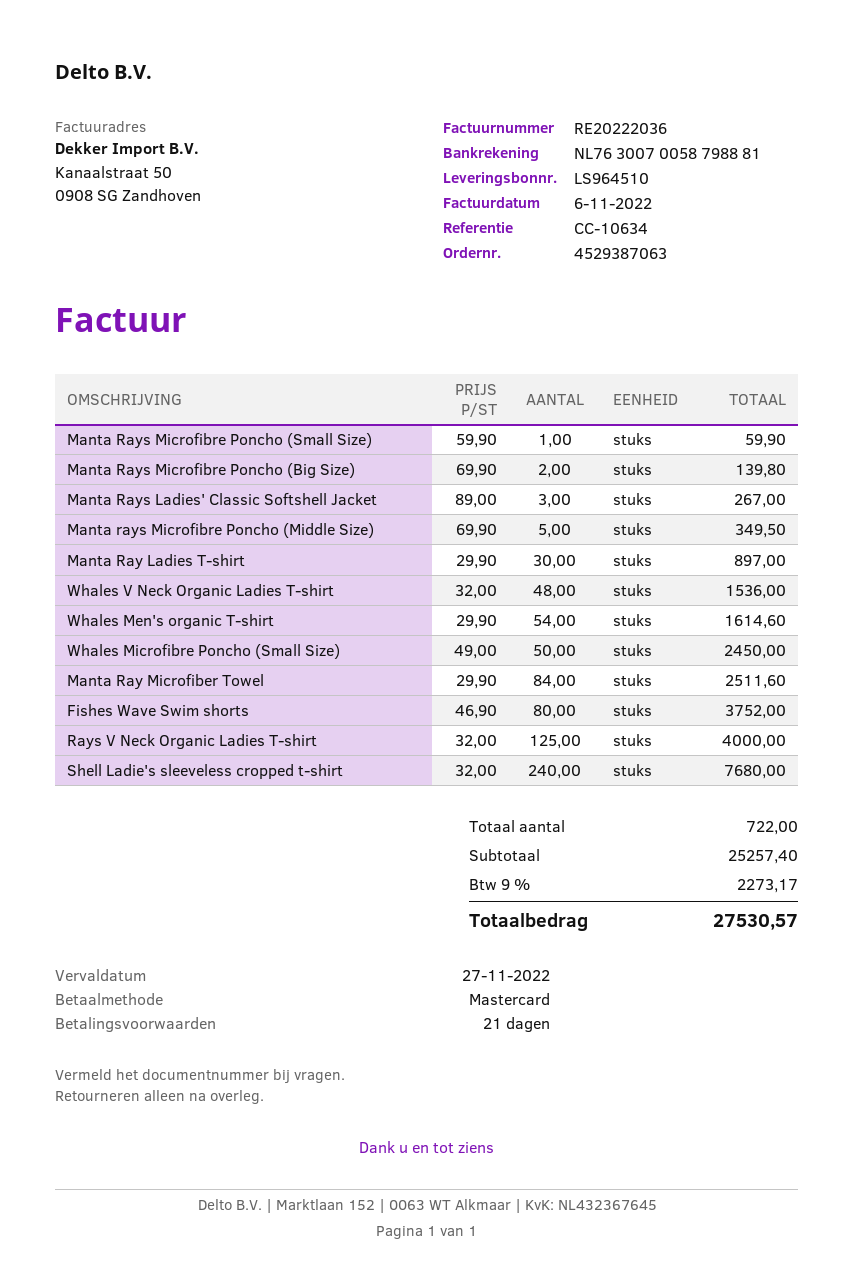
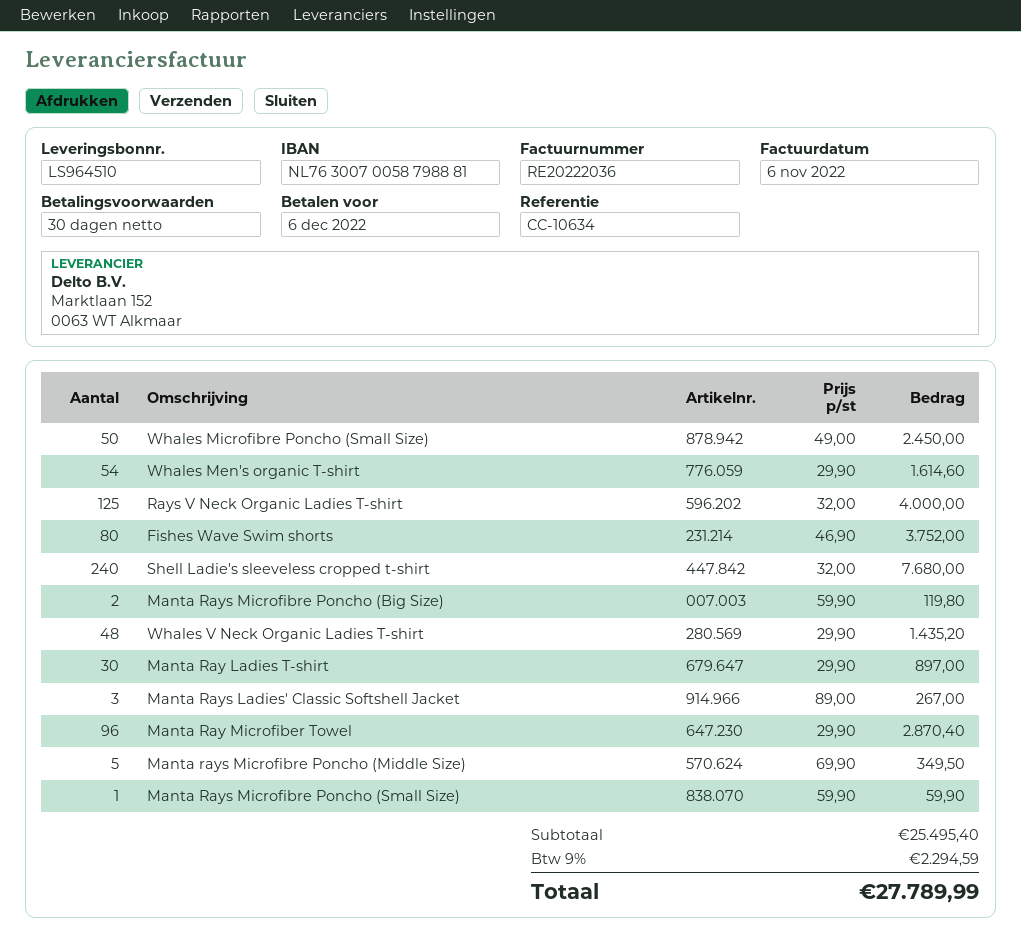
payment terms: 21 days -> 30 days
due date: 2022-11-27 -> 2022-12-06
Manta Rays Microfibre Poncho (Big Size): 2 x 69.90 = 139.80 -> 2 x 59.90 = 119.80
Whales V Neck Organic Ladies T-shirt: 48 x 32.00 = 1536.00 -> 48 x 29.90 = 1435.20
Manta Ray Microfiber Towel: 84 x 29.90 = 2511.60 -> 96 x 29.90 = 2870.40
subtotal: 25257.40 -> 25495.40
tax: 9% = 2273.17 -> 9% = 2294.59
total: 27530.57 -> 27789.99

